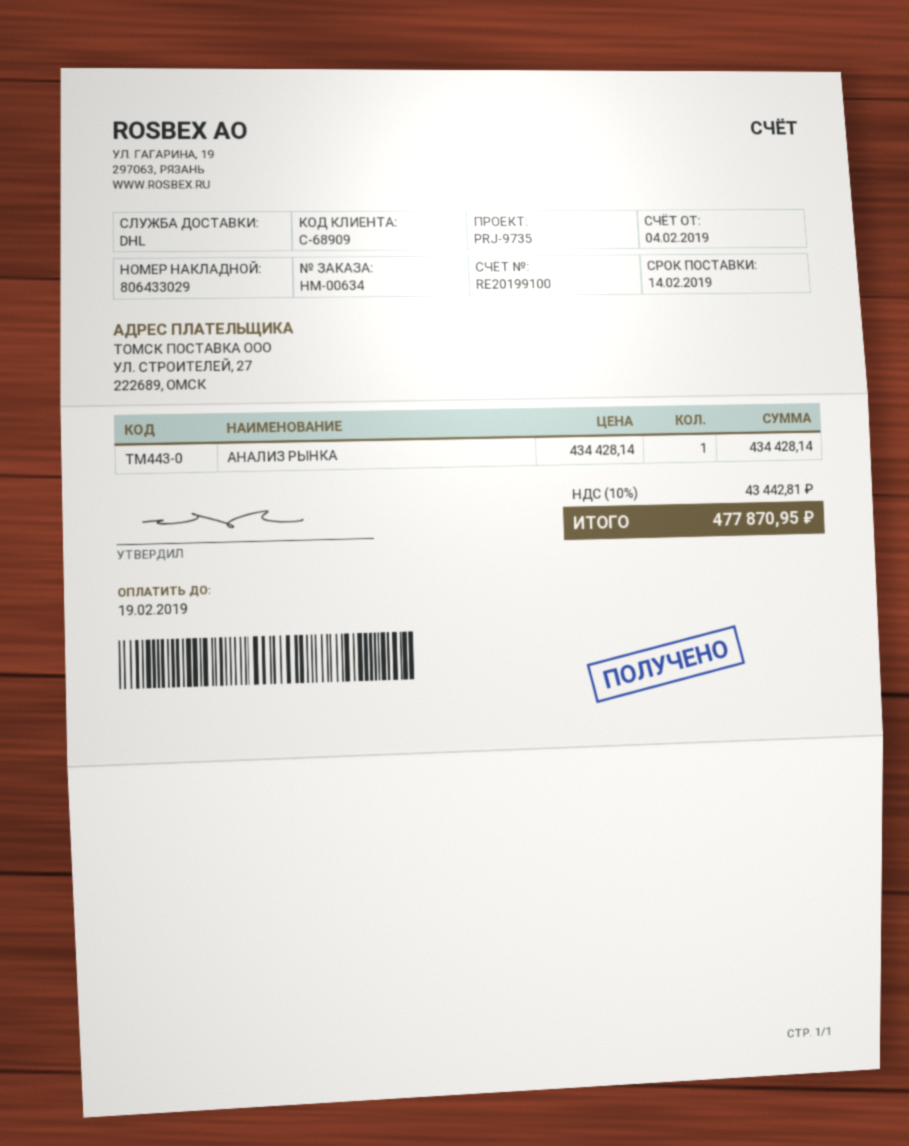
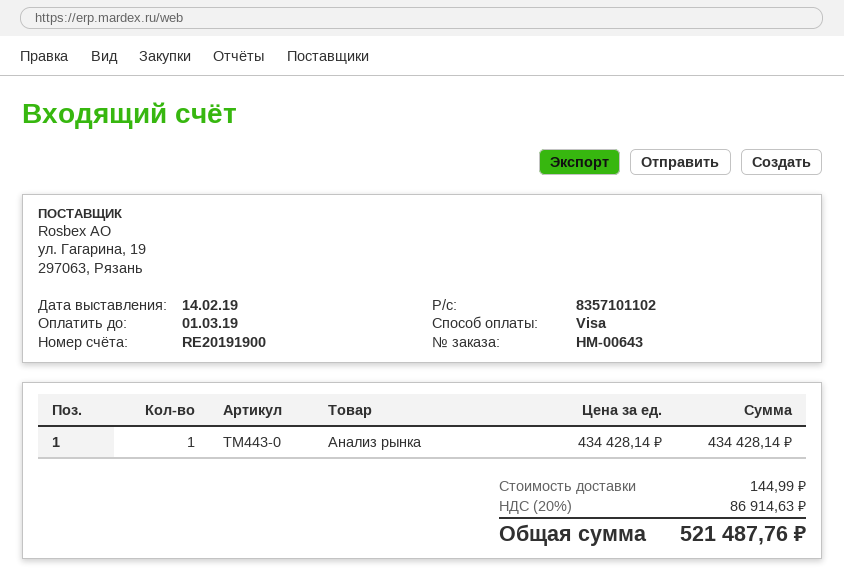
order number: HM-00634 -> HM-00643
invoice number: RE20199100 -> RE20191900
invoice date: 2019-02-04 -> 2019-02-14
due date: 2019-02-19 -> 2019-03-01
shipping: none -> 144.99
tax: 10% = 43442.81 -> 20% = 86914.63
total: 477870.95 -> 521487.76

